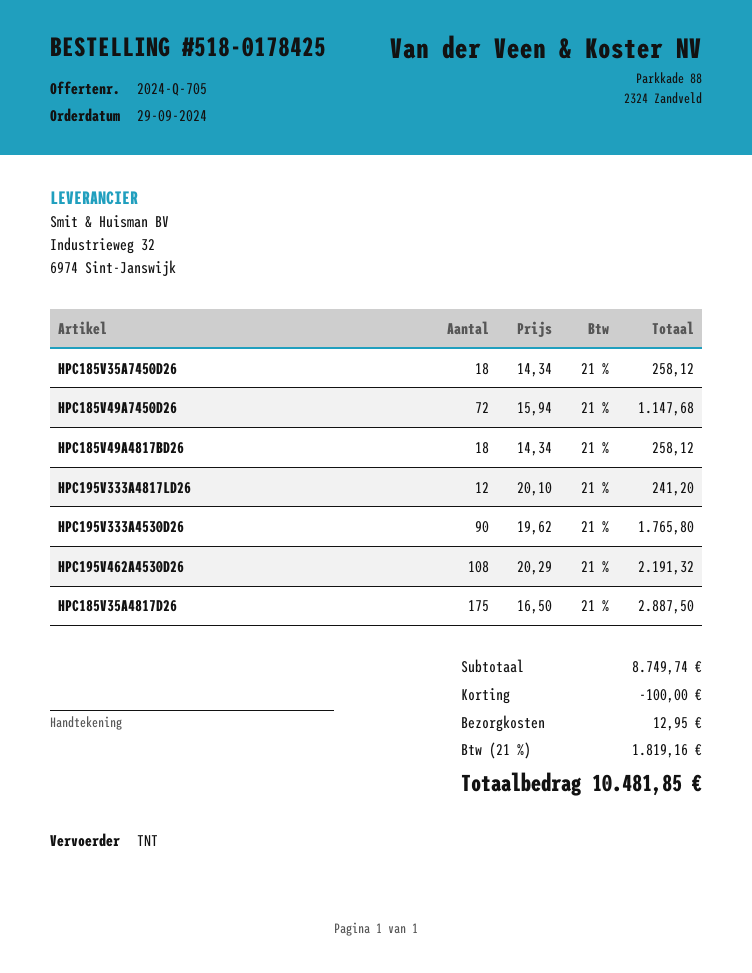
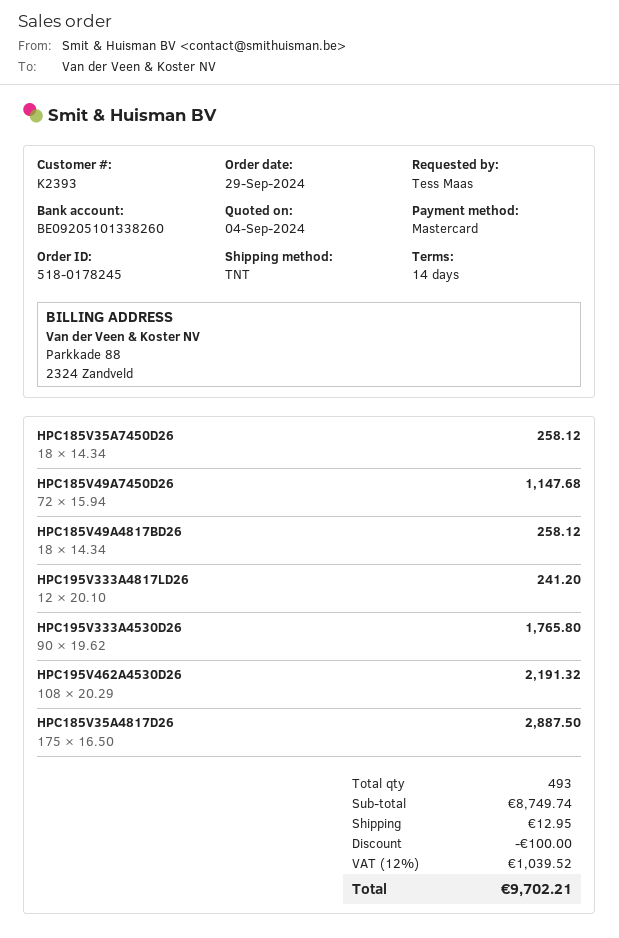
order number: 518-0178425 -> 518-0178245
tax: 21% = 1819.16 -> 12% = 1039.52
total: 10481.85 -> 9702.21

